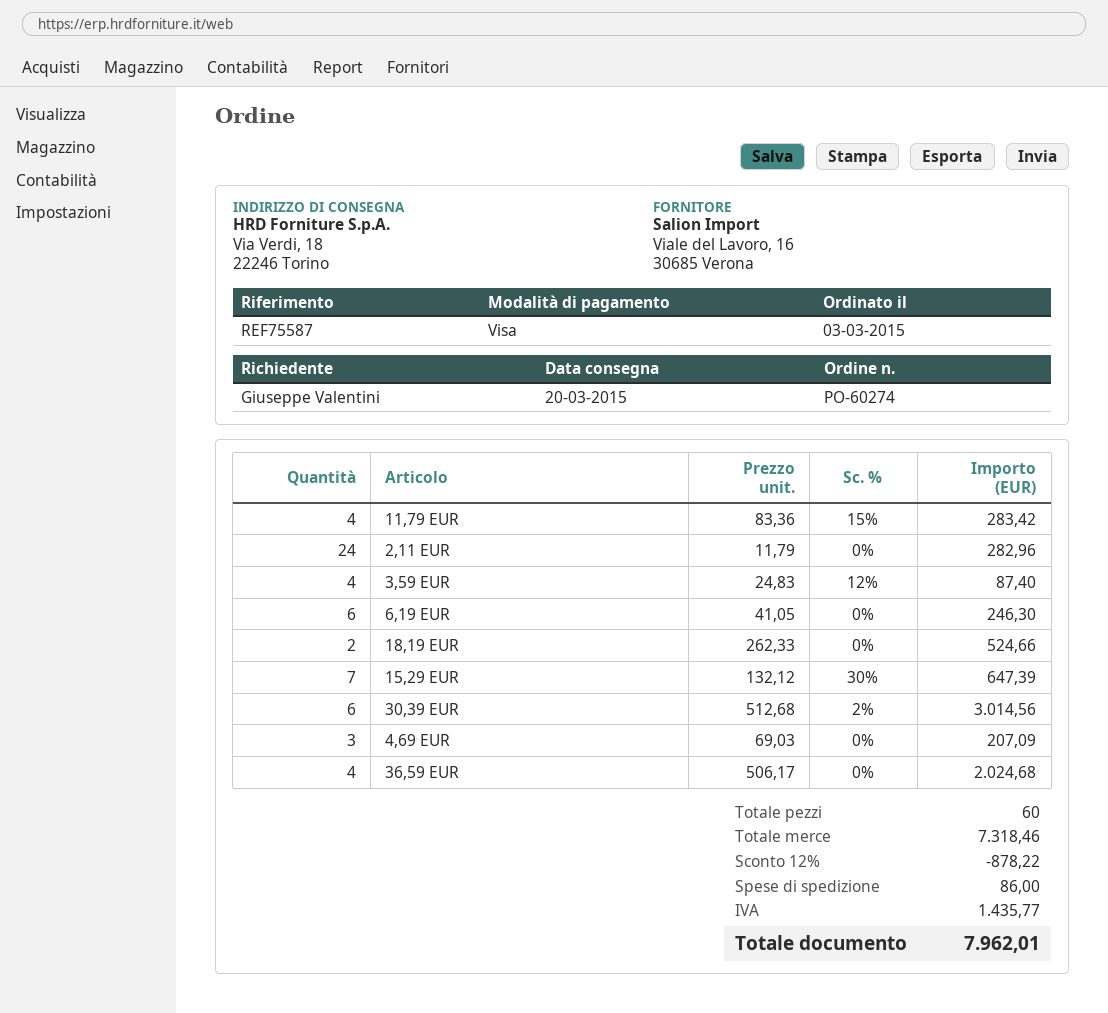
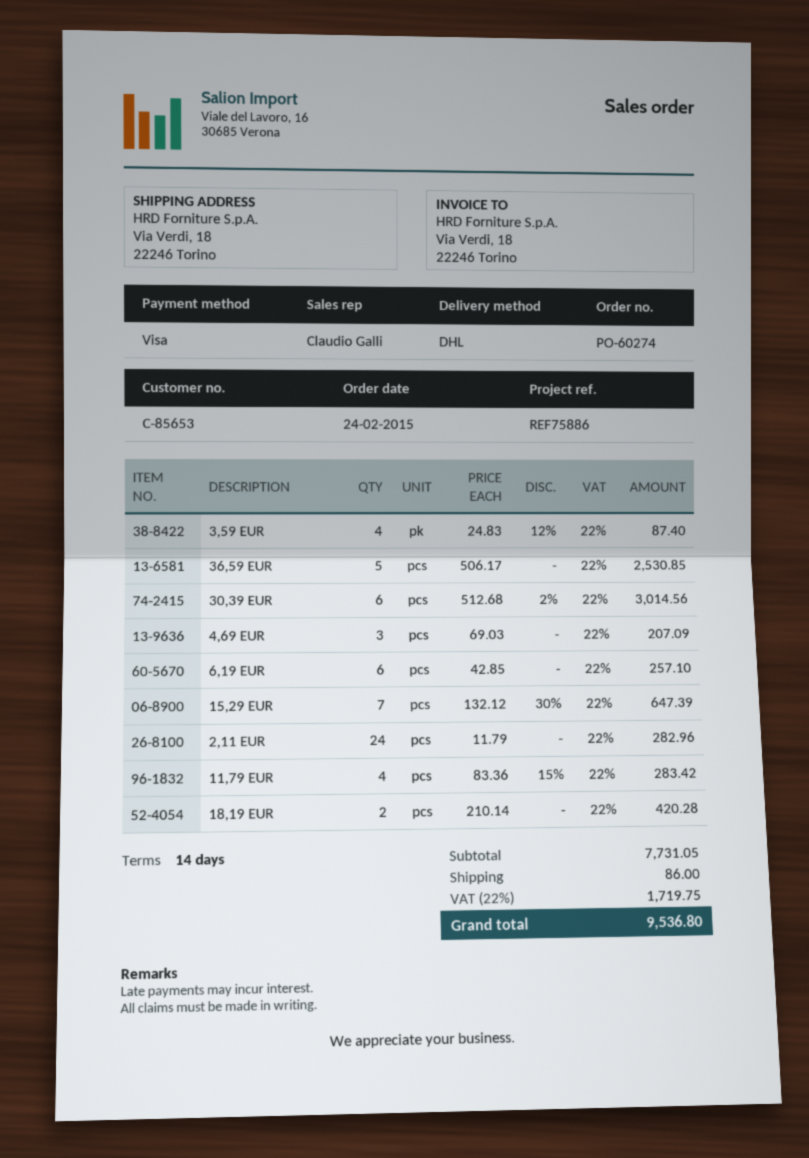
order date: 2015-03-03 -> 2015-02-24
reference: REF75587 -> REF75886
6,19 EUR: 6 x 41.05 = 246.30 -> 6 x 42.85 = 257.10
18,19 EUR: 2 x 262.33 = 524.66 -> 2 x 210.14 = 420.28
36,59 EUR: 4 x 506.17 = 2024.68 -> 5 x 506.17 = 2530.85
subtotal: 7318.46 -> 7731.05
discount: 12% = 878.22 -> none
tax: 1435.77 -> 1719.75
total: 7962.01 -> 9536.80

